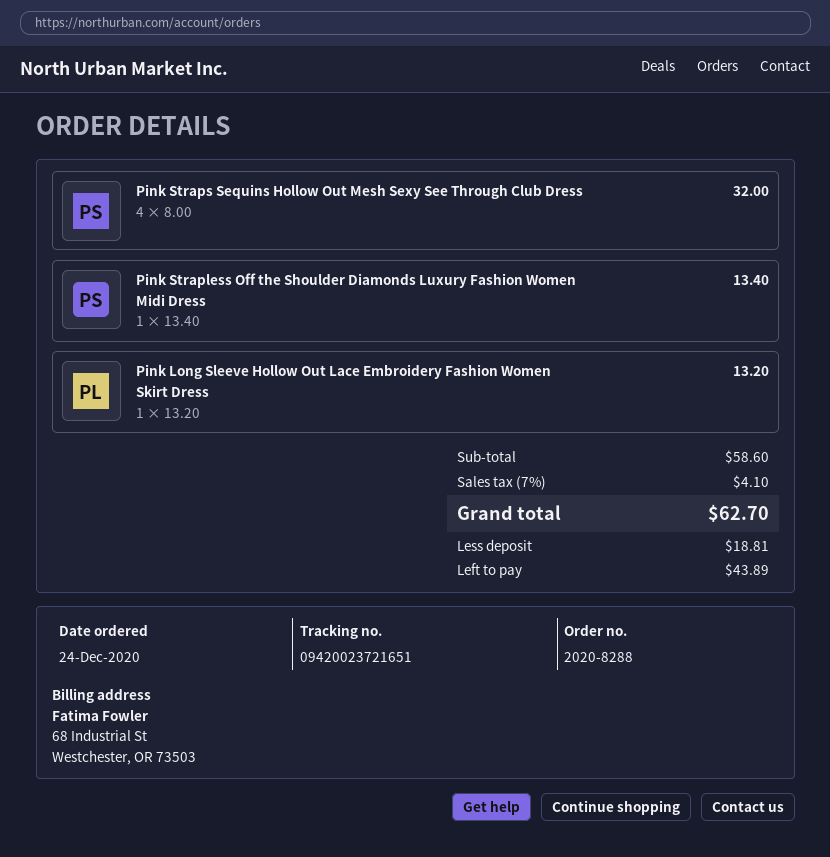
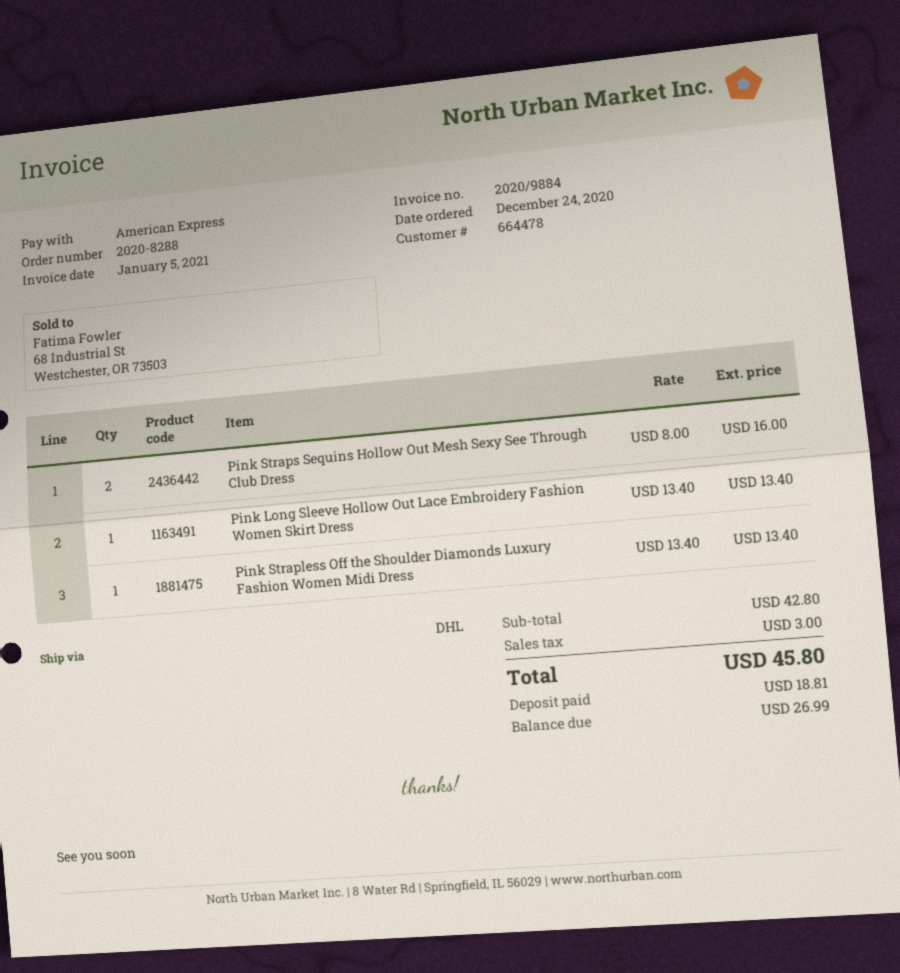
Pink Straps Sequins Hollow Out Mesh Sexy See Through Club Dress: 4 x 8.00 = 32.00 -> 2 x 8.00 = 16.00
Pink Long Sleeve Hollow Out Lace Embroidery Fashion Women Skirt Dress: 1 x 13.20 = 13.20 -> 1 x 13.40 = 13.40
subtotal: 58.60 -> 42.80
tax: 4.10 -> 3.00
total: 62.70 -> 45.80
balance: 43.89 -> 26.99

